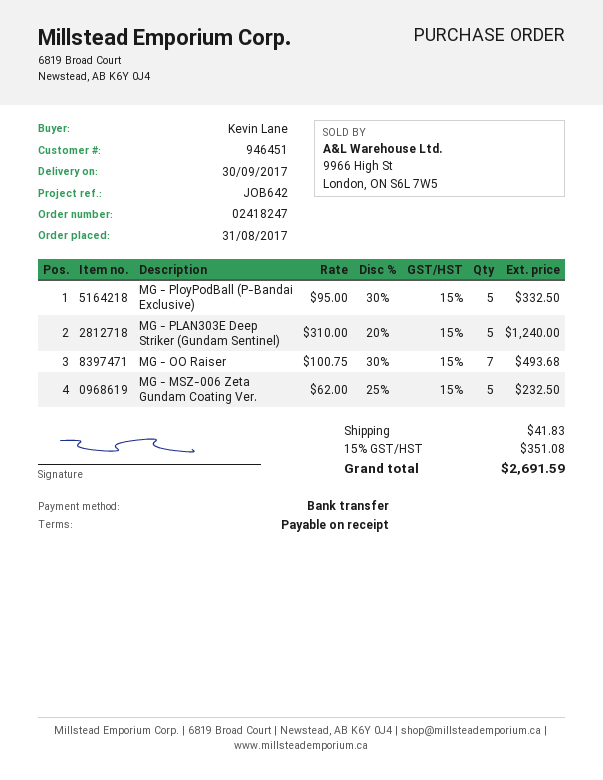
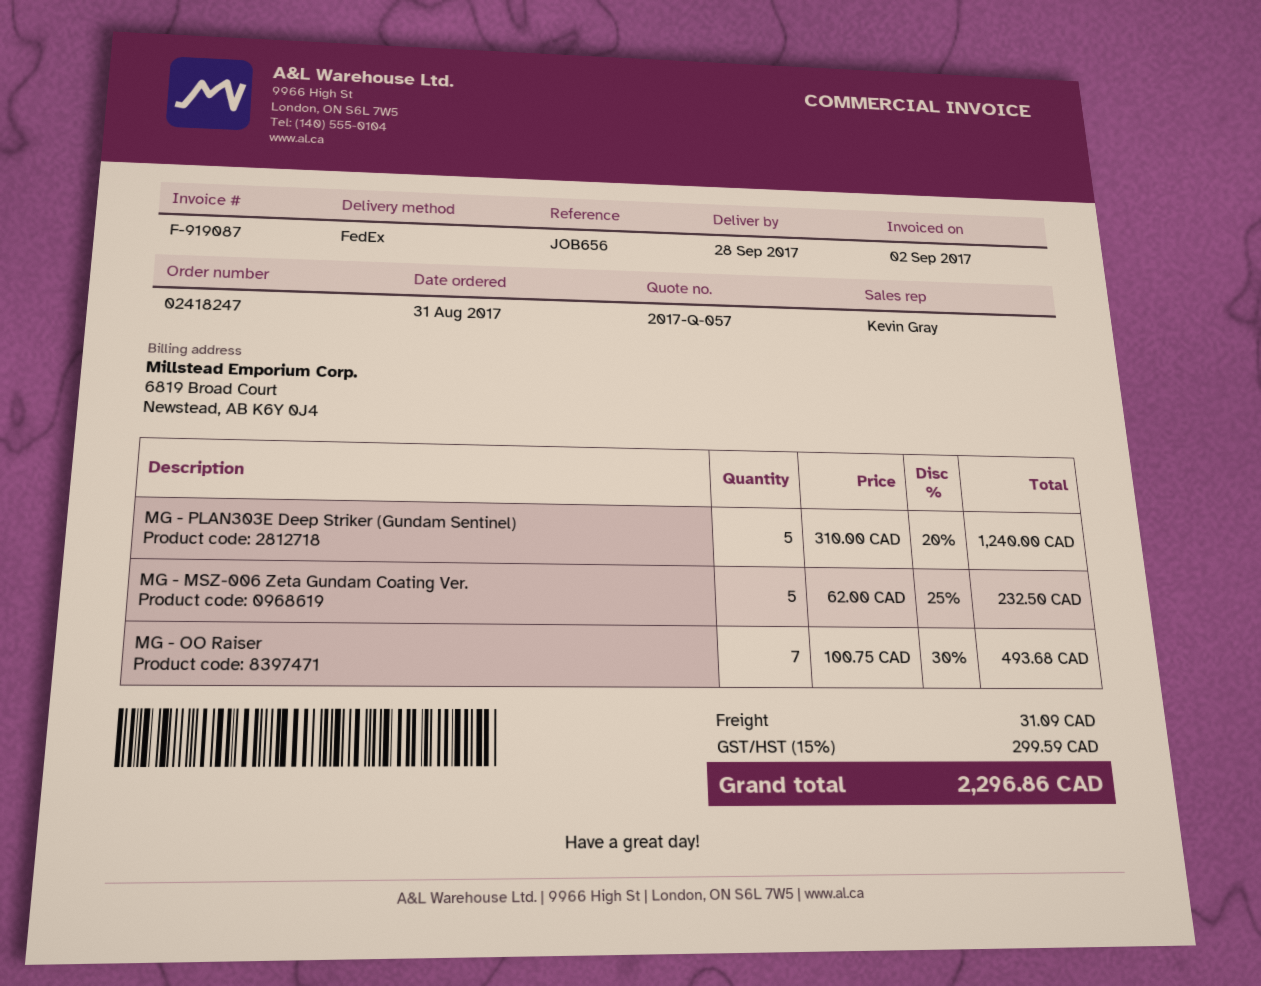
delivery date: 2017-09-30 -> 2017-09-28
reference: JOB642 -> JOB656
MG - PloyPodBall (P-Bandai Exclusive): 5 x 95.00 - 30% = 332.50 -> none
shipping: 41.83 -> 31.09
tax: 15% = 351.08 -> 15% = 299.59
total: 2691.59 -> 2296.86

